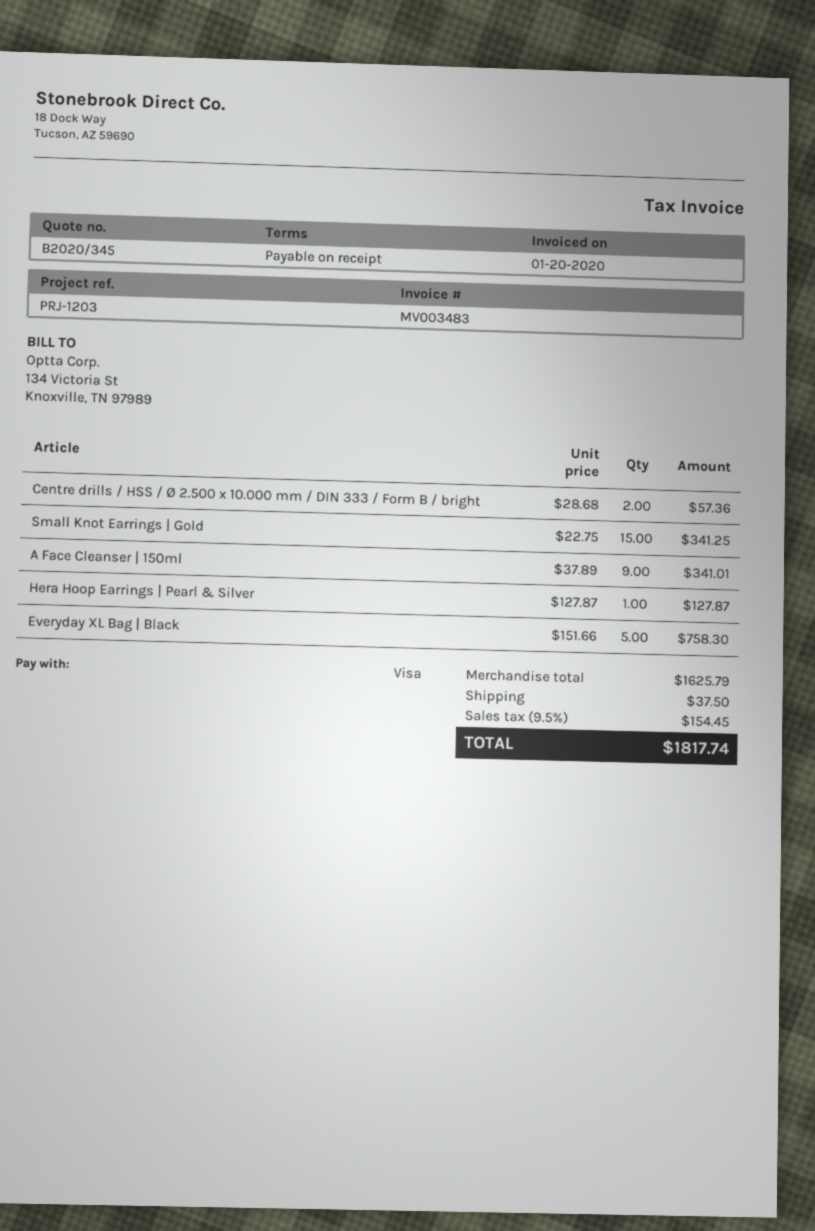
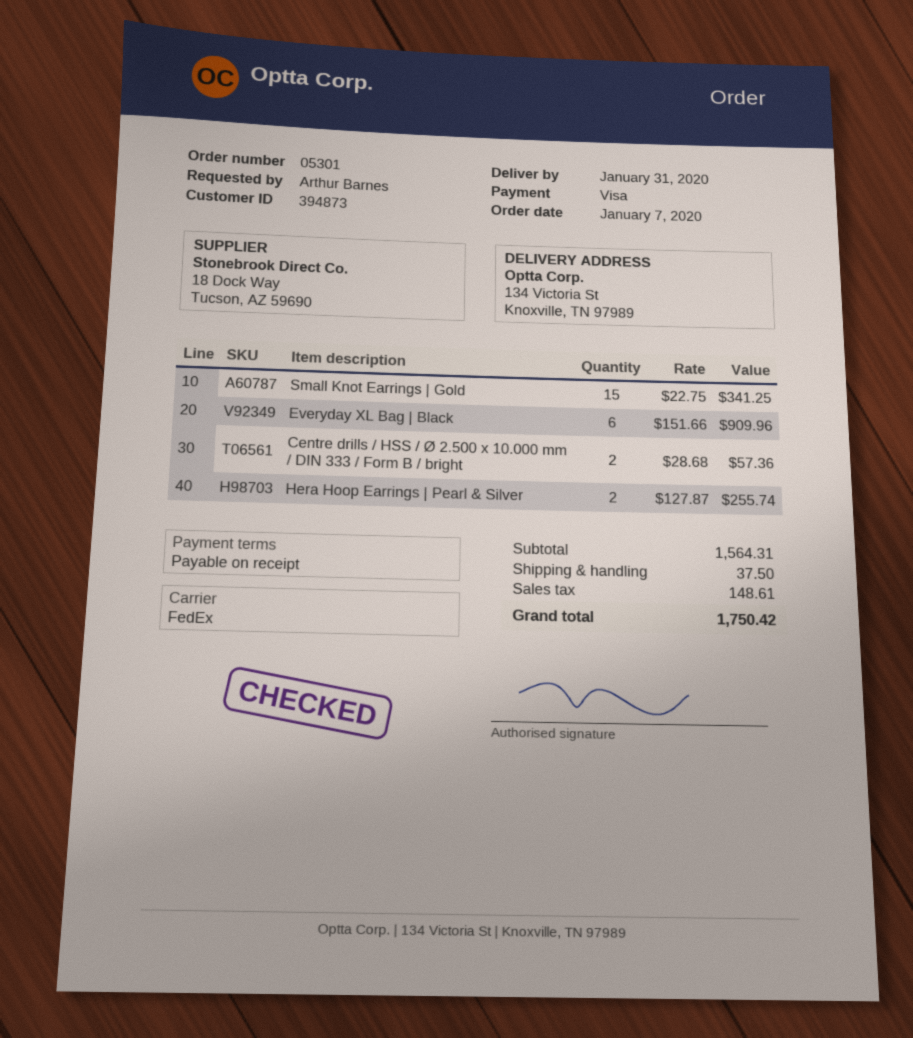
A Face Cleanser | 150ml: 9 x 37.89 = 341.01 -> none
Hera Hoop Earrings | Pearl & Silver: 1 x 127.87 = 127.87 -> 2 x 127.87 = 255.74
Everyday XL Bag | Black: 5 x 151.66 = 758.30 -> 6 x 151.66 = 909.96
subtotal: 1625.79 -> 1564.31
tax: 154.45 -> 148.61
total: 1817.74 -> 1750.42

